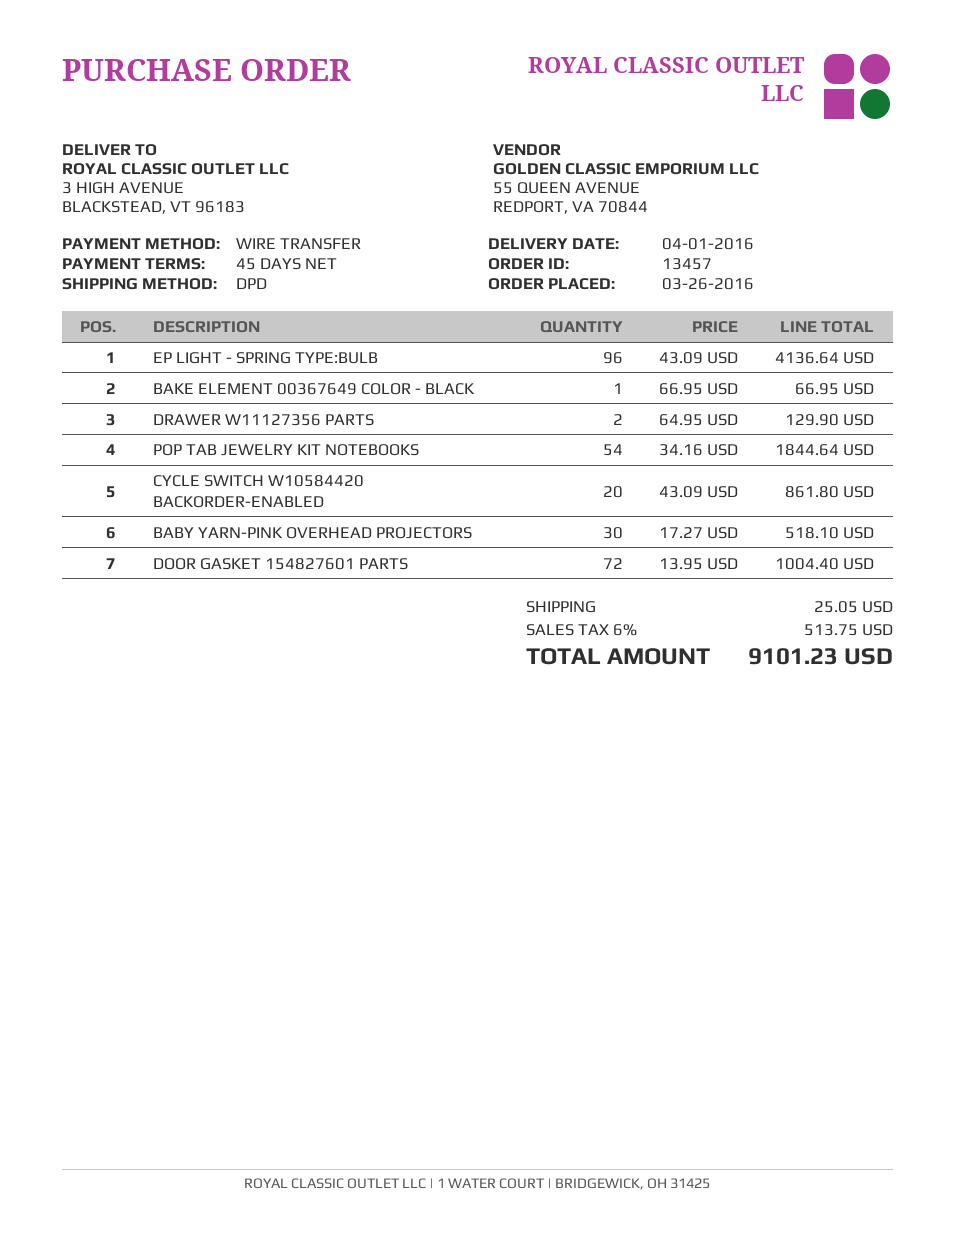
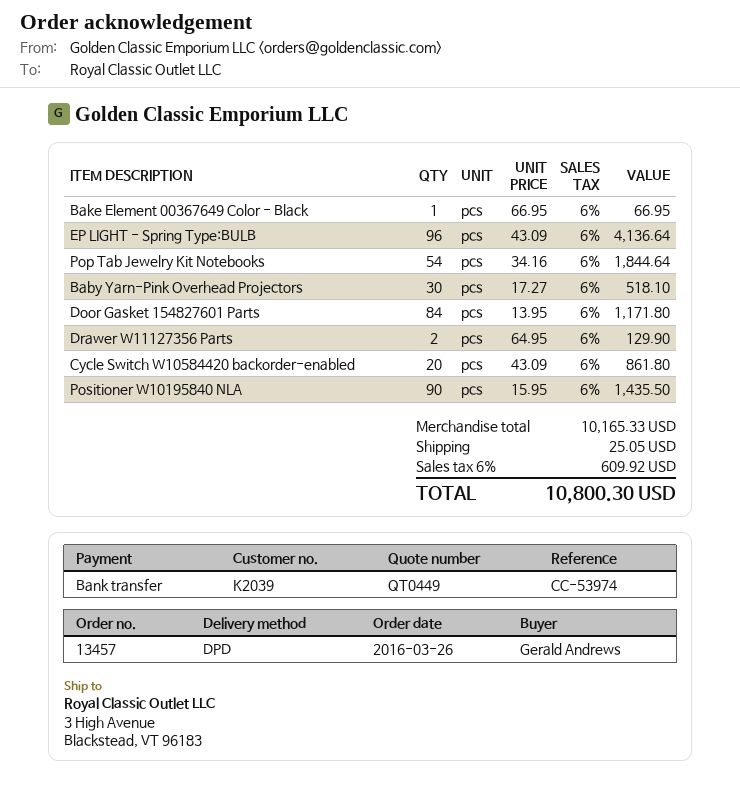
DOOR GASKET 154827601 PARTS: 72 x 13.95 = 1004.40 -> 84 x 13.95 = 1171.80
Positioner W10195840 NLA: none -> 90 x 15.95 = 1435.50
tax: 6% = 513.75 -> 6% = 609.92
total: 9101.23 -> 10800.30

